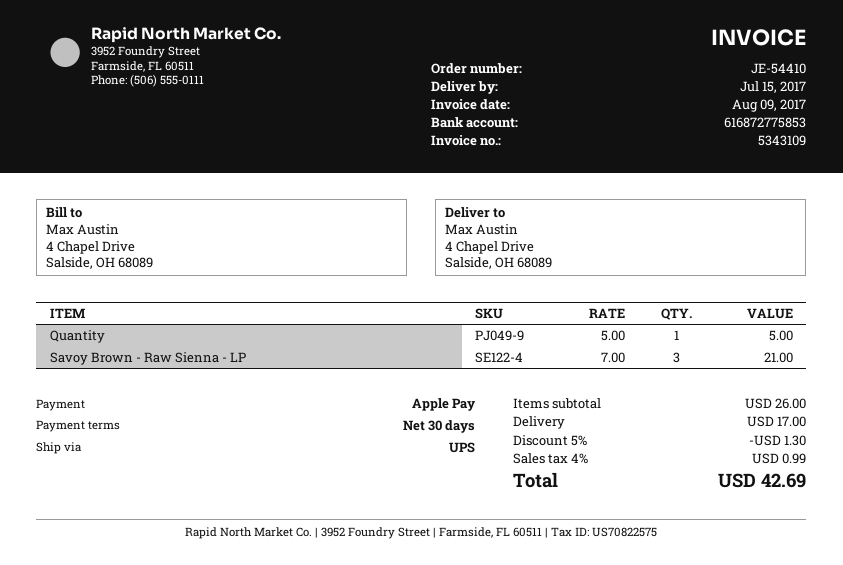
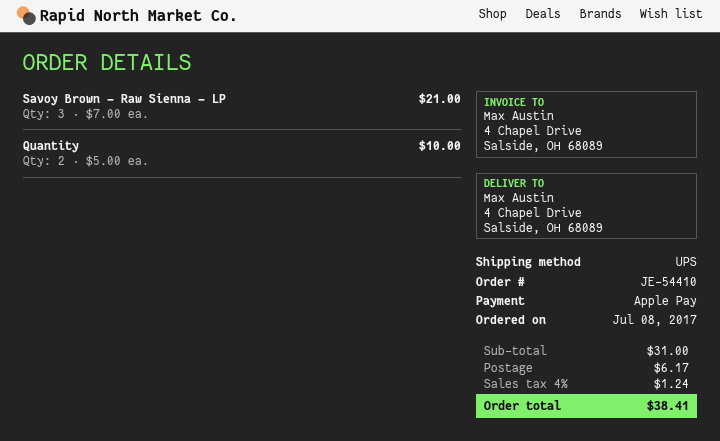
Quantity: 1 x 5.00 = 5.00 -> 2 x 5.00 = 10.00
subtotal: 26.00 -> 31.00
discount: 5% = 1.30 -> none
shipping: 17.00 -> 6.17
tax: 4% = 0.99 -> 4% = 1.24
total: 42.69 -> 38.41

